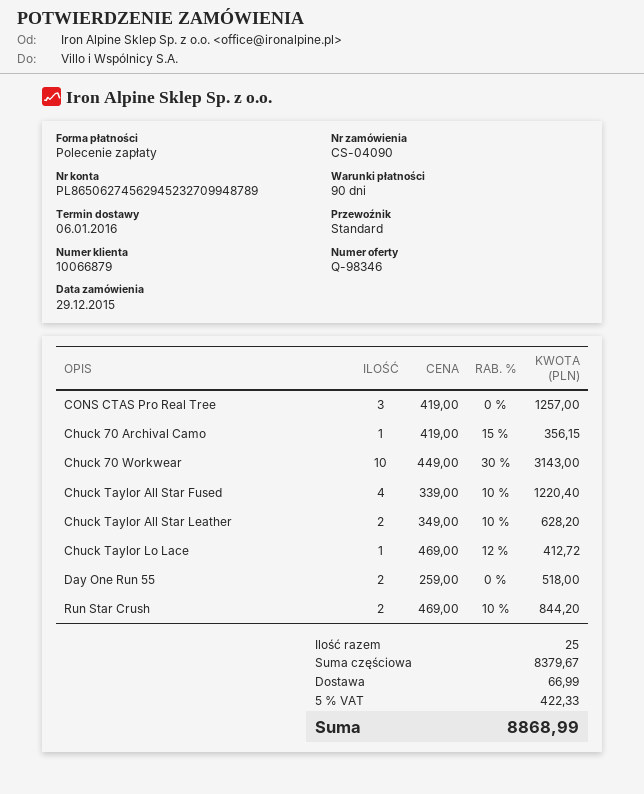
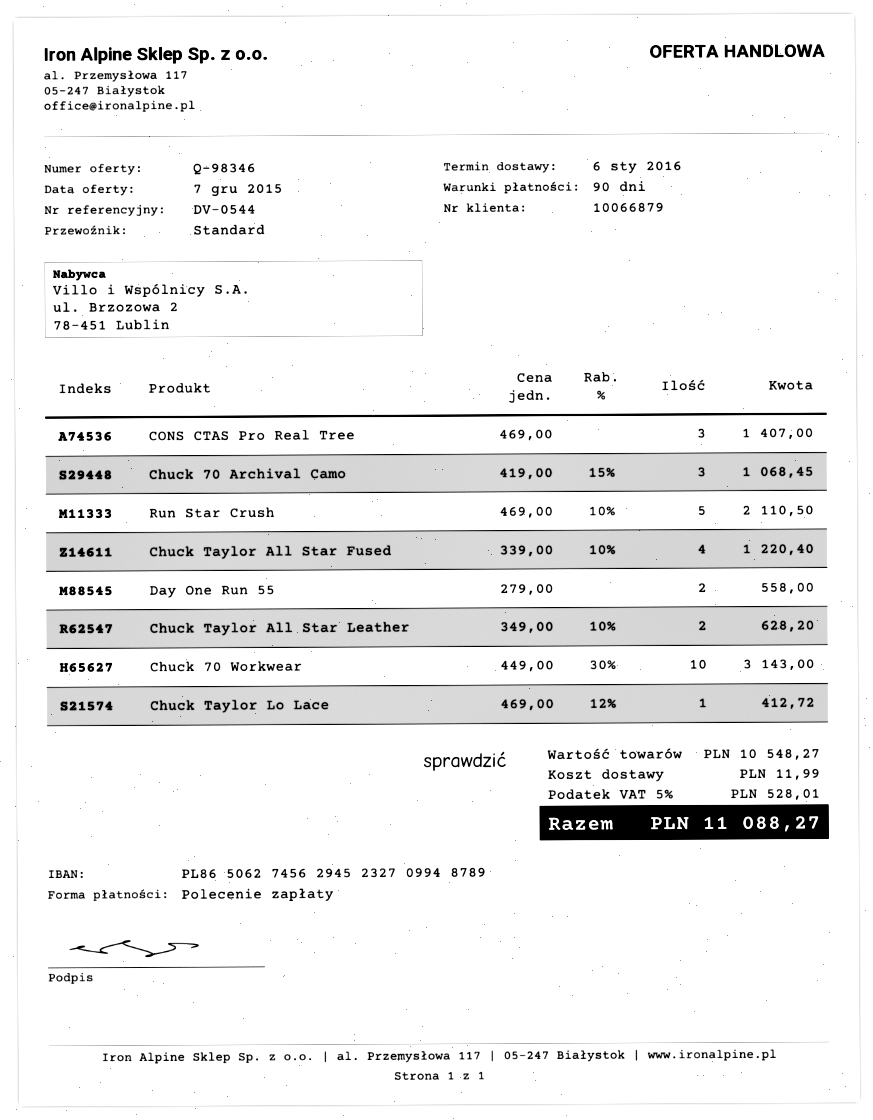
CONS CTAS Pro Real Tree: 3 x 419.00 = 1257.00 -> 3 x 469.00 = 1407.00
Chuck 70 Archival Camo: 1 x 419.00 - 15% = 356.15 -> 3 x 419.00 - 15% = 1068.45
Day One Run 55: 2 x 259.00 = 518.00 -> 2 x 279.00 = 558.00
Run Star Crush: 2 x 469.00 - 10% = 844.20 -> 5 x 469.00 - 10% = 2110.50
subtotal: 8379.67 -> 10548.27
shipping: 66.99 -> 11.99
tax: 5% = 422.33 -> 5% = 528.01
total: 8868.99 -> 11088.27

